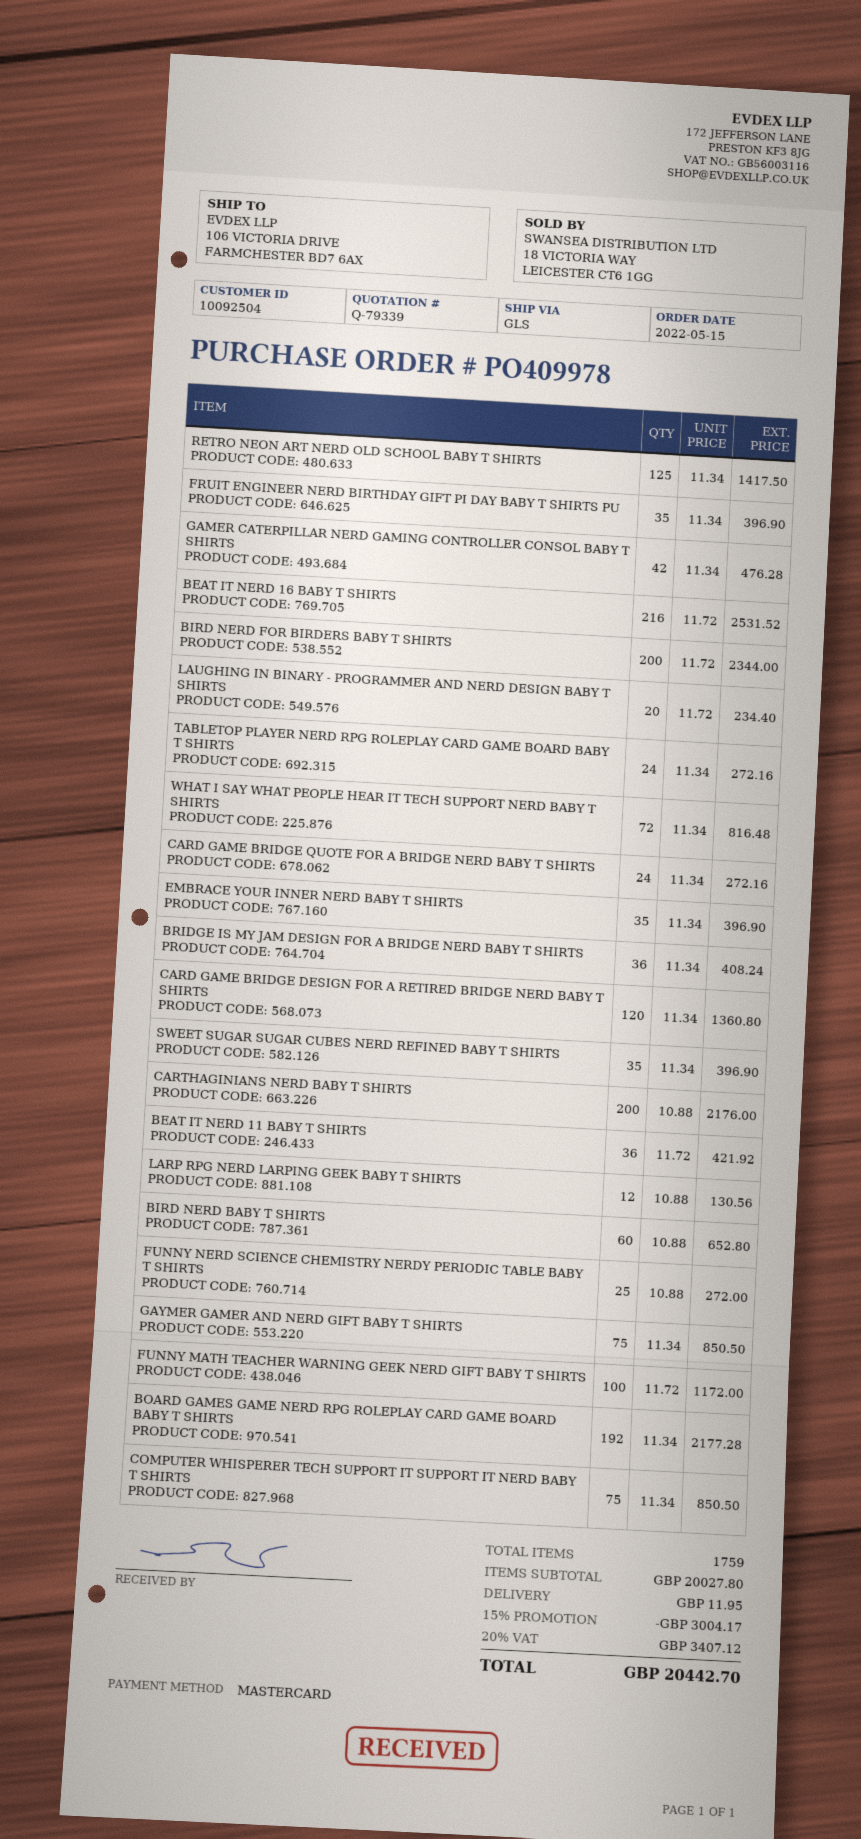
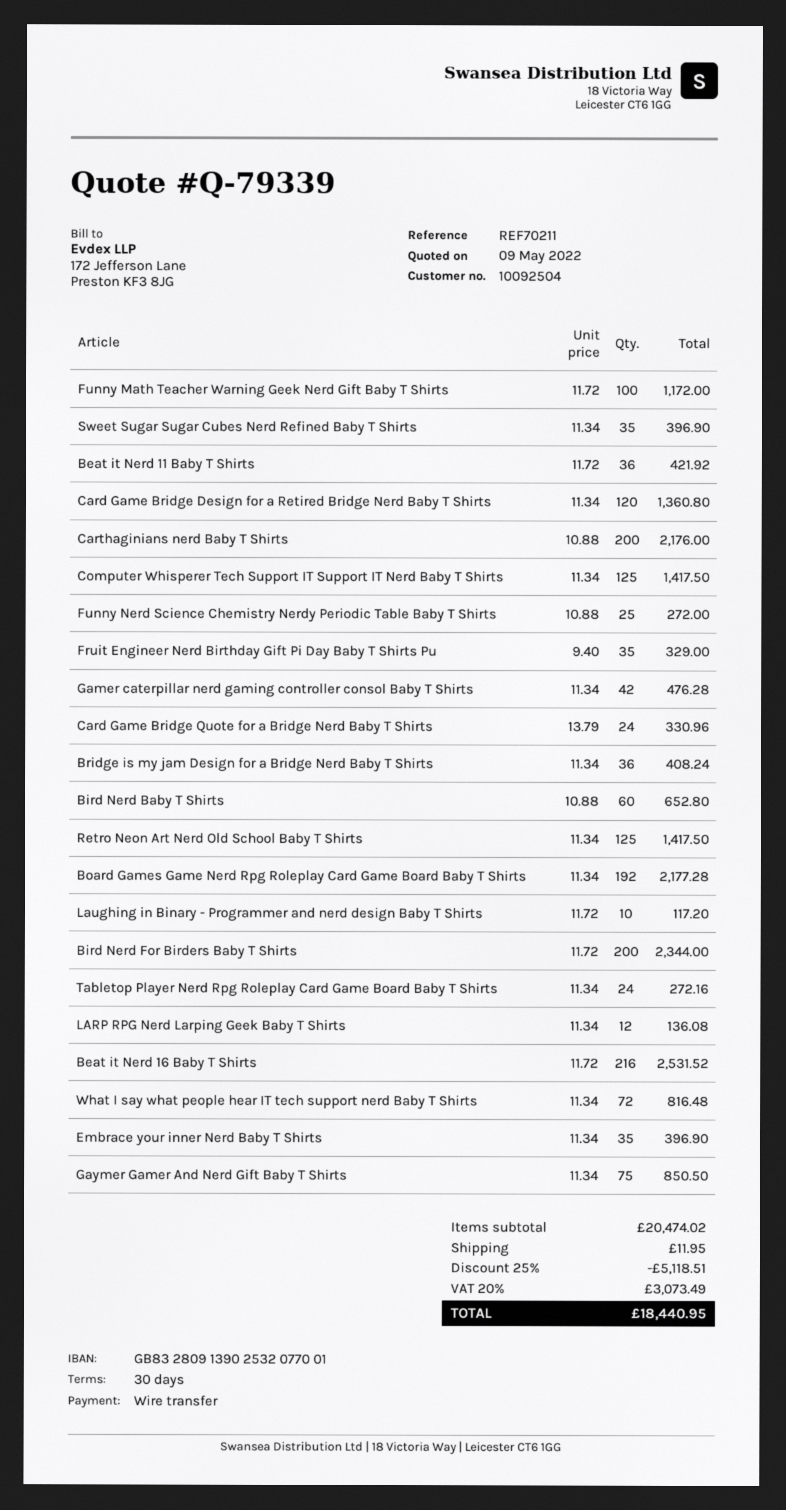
payment method: Mastercard -> bank transfer
FRUIT ENGINEER NERD BIRTHDAY GIFT PI DAY BABY T SHIRTS PU: 35 x 11.34 = 396.90 -> 35 x 9.40 = 329.00
LAUGHING IN BINARY - PROGRAMMER AND NERD DESIGN BABY T SHIRTS: 20 x 11.72 = 234.40 -> 10 x 11.72 = 117.20
CARD GAME BRIDGE QUOTE FOR A BRIDGE NERD BABY T SHIRTS: 24 x 11.34 = 272.16 -> 24 x 13.79 = 330.96
LARP RPG NERD LARPING GEEK BABY T SHIRTS: 12 x 10.88 = 130.56 -> 12 x 11.34 = 136.08
COMPUTER WHISPERER TECH SUPPORT IT SUPPORT IT NERD BABY T SHIRTS: 75 x 11.34 = 850.50 -> 125 x 11.34 = 1417.50
subtotal: 20027.80 -> 20474.02
discount: 15% = 3004.17 -> 25% = 5118.51
tax: 20% = 3407.12 -> 20% = 3073.49
total: 20442.70 -> 18440.95

